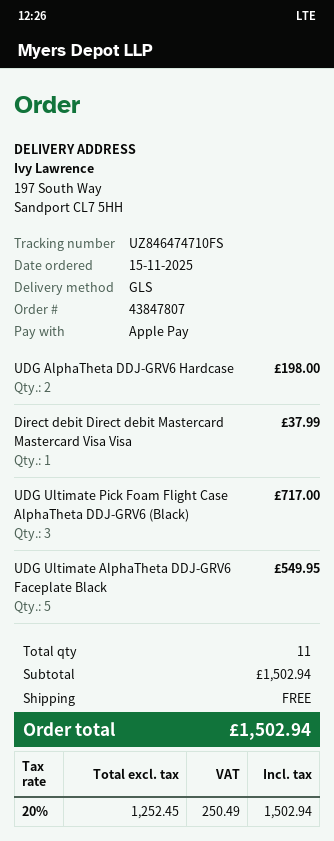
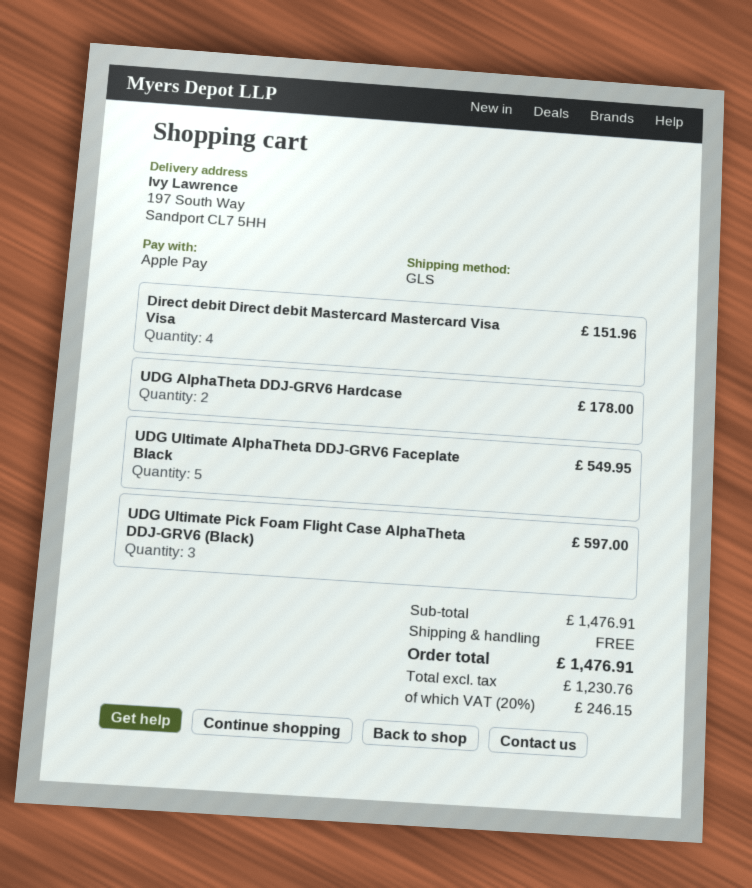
UDG AlphaTheta DDJ-GRV6 Hardcase: 2 for 198.00 -> 2 for 178.00
Direct debit Direct debit Mastercard Mastercard Visa Visa: 1 for 37.99 -> 4 for 151.96
UDG Ultimate Pick Foam Flight Case AlphaTheta DDJ-GRV6 (Black): 3 for 717.00 -> 3 for 597.00
subtotal: 1502.94 -> 1476.91
net: 1252.45 -> 1230.76
tax: 20% = 250.49 -> 20% = 246.15
total: 1502.94 -> 1476.91

